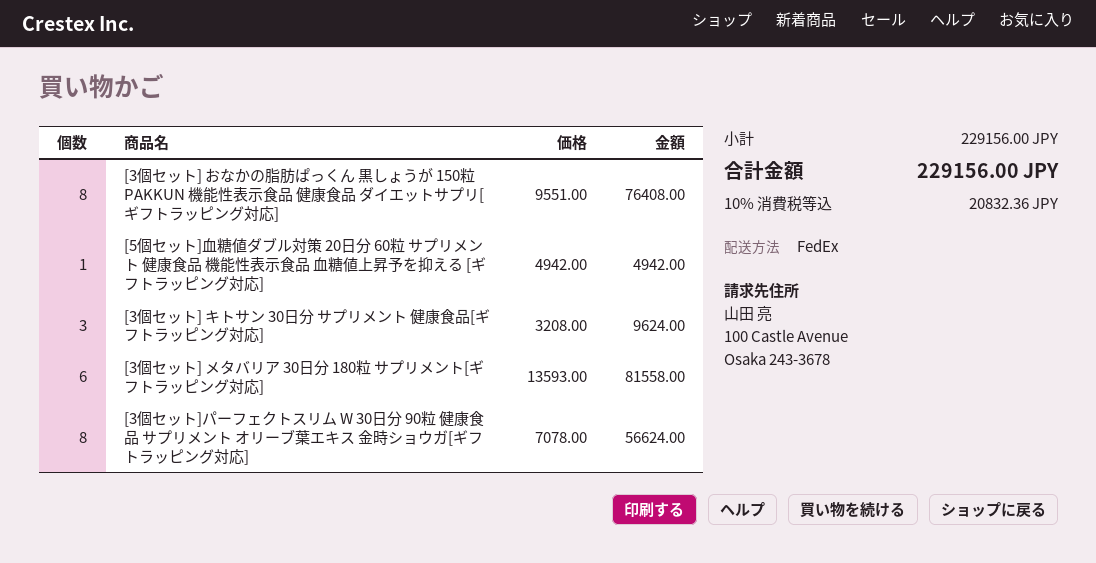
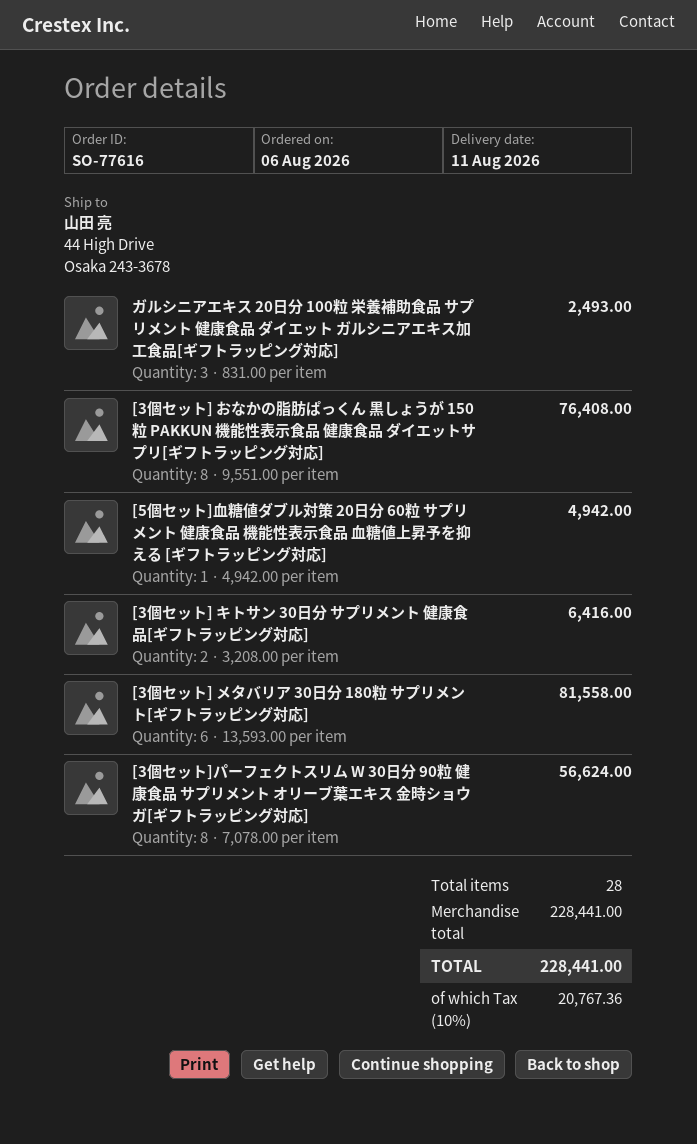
[3個セット] キトサン 30日分 サプリメント 健康食品[ギフトラッピング対応]: 3 x 3208.00 = 9624.00 -> 2 x 3208.00 = 6416.00
ガルシニアエキス 20日分 100粒 栄養補助食品 サプリメント 健康食品 ダイエット ガルシニアエキス加工食品[ギフトラッピング対応]: none -> 3 x 831.00 = 2493.00
subtotal: 229156.00 -> 228441.00
tax: 10% = 20832.36 -> 10% = 20767.36
total: 229156.00 -> 228441.00

